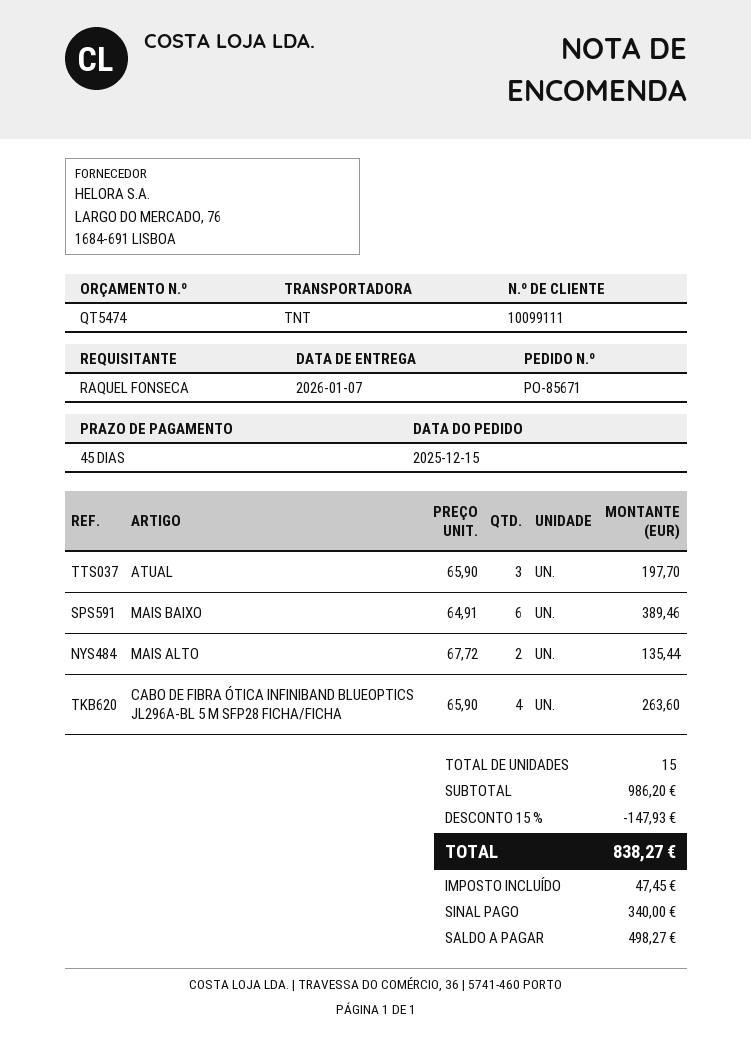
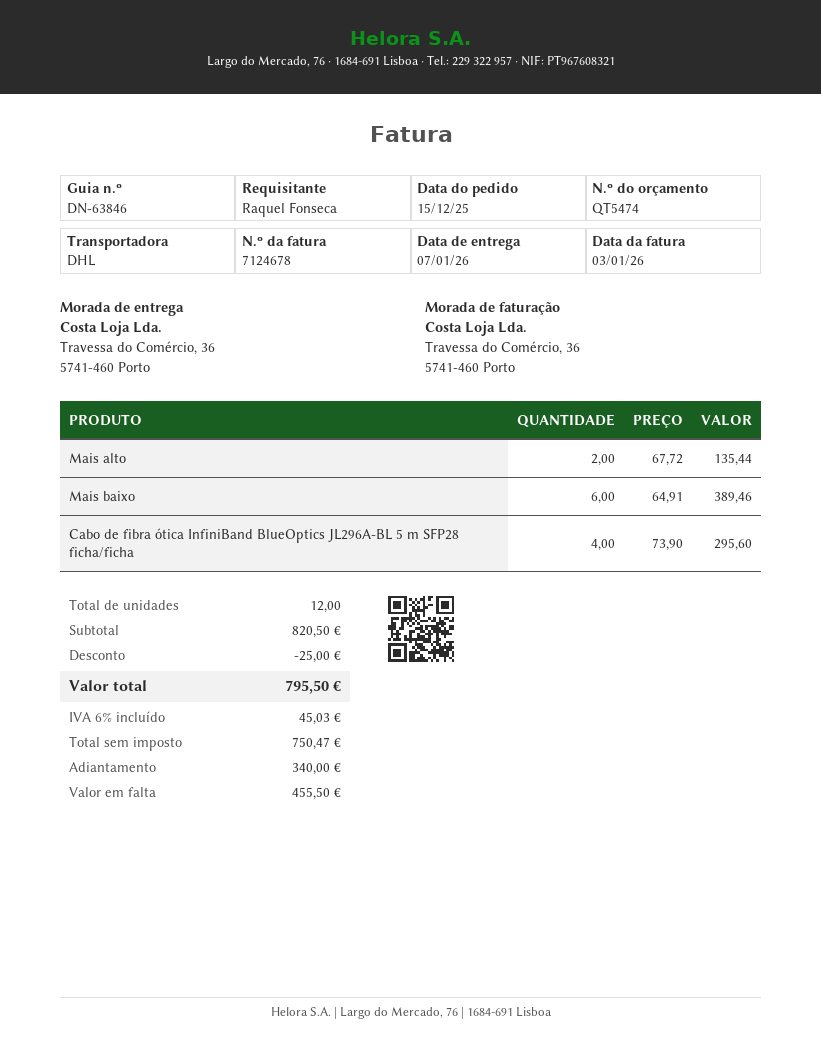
shipping method: TNT -> DHL
ATUAL: 3 x 65.90 = 197.70 -> none
CABO DE FIBRA ÓTICA INFINIBAND BLUEOPTICS JL296A-BL 5 M SFP28 FICHA/FICHA: 4 x 65.90 = 263.60 -> 4 x 73.90 = 295.60
total quantity: 15 -> 12
subtotal: 986.20 -> 820.50
discount: 147.93 -> 25.00
tax: 47.45 -> 45.03
total: 838.27 -> 795.50
balance: 498.27 -> 455.50

